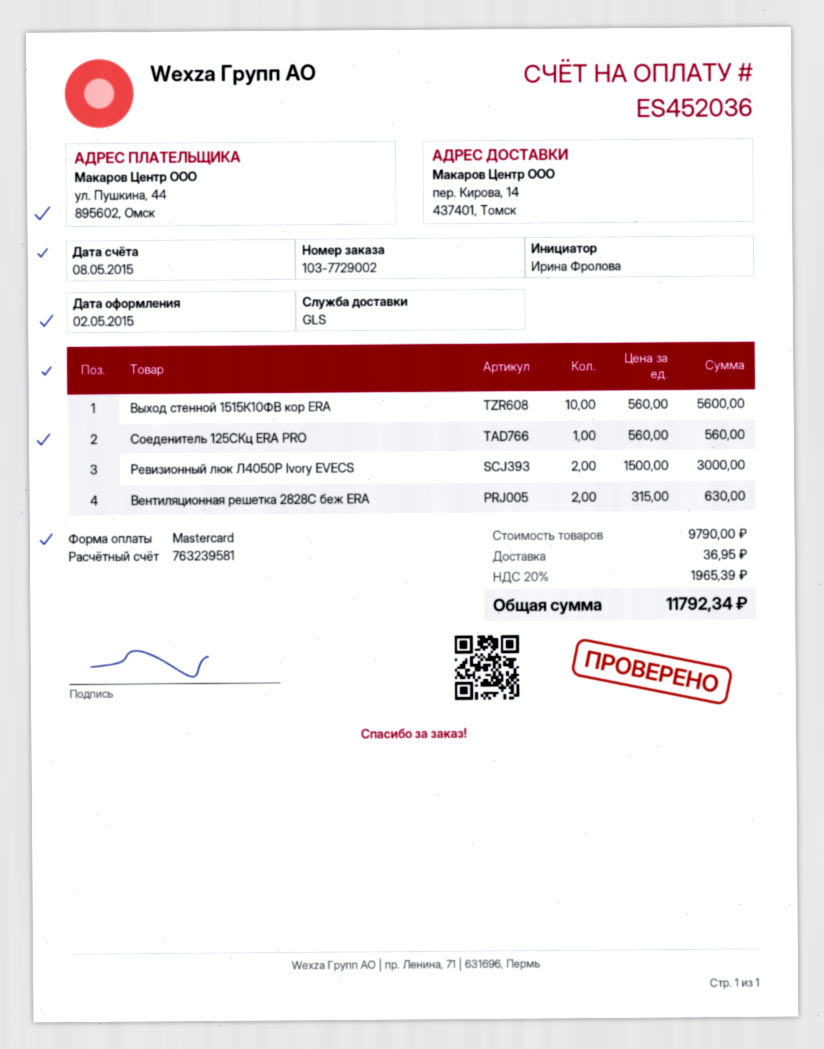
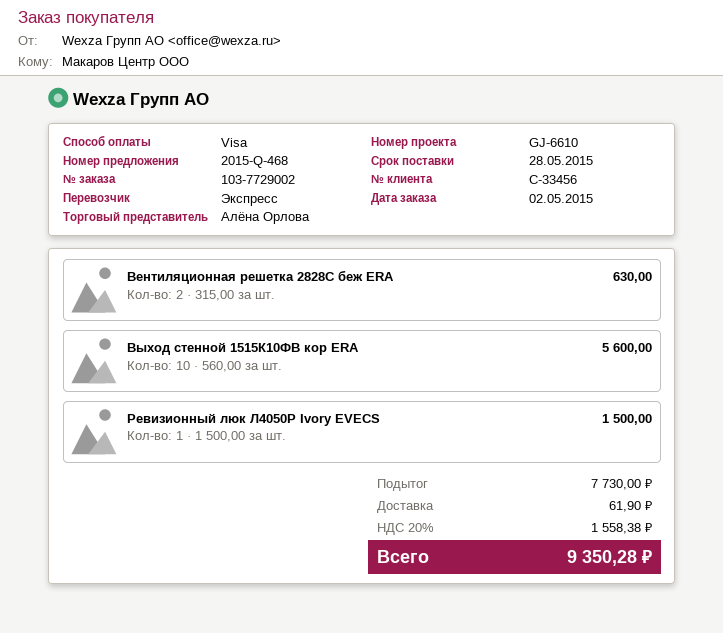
payment method: Mastercard -> Visa
shipping method: GLS -> express
Соеденитель 125СКц ERA PRO: 1 x 560.00 = 560.00 -> none
Ревизионный люк Л4050Р Ivory EVECS: 2 x 1500.00 = 3000.00 -> 1 x 1500.00 = 1500.00
subtotal: 9790.00 -> 7730.00
shipping: 36.95 -> 61.90
tax: 20% = 1965.39 -> 20% = 1558.38
total: 11792.34 -> 9350.28

